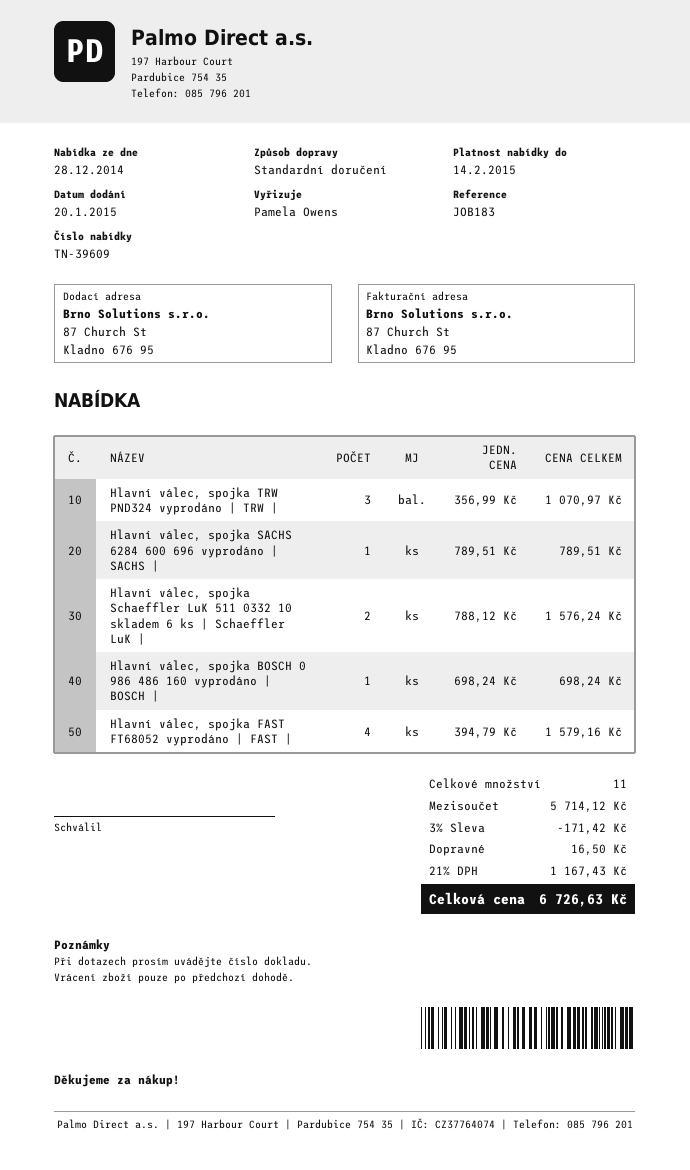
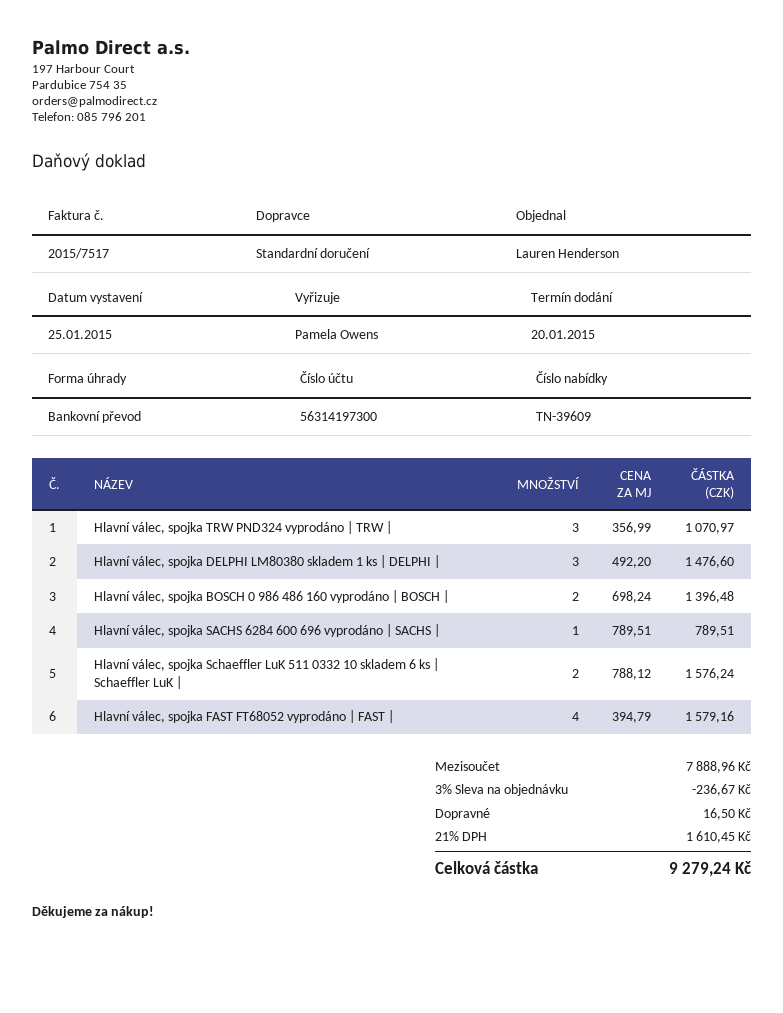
Hlavní válec, spojka BOSCH 0 986 486 160 vyprodáno | BOSCH |: 1 x 698.24 = 698.24 -> 2 x 698.24 = 1396.48
Hlavní válec, spojka DELPHI LM80380 skladem 1 ks | DELPHI |: none -> 3 x 492.20 = 1476.60
subtotal: 5714.12 -> 7888.96
discount: 3% = 171.42 -> 3% = 236.67
tax: 21% = 1167.43 -> 21% = 1610.45
total: 6726.63 -> 9279.24

